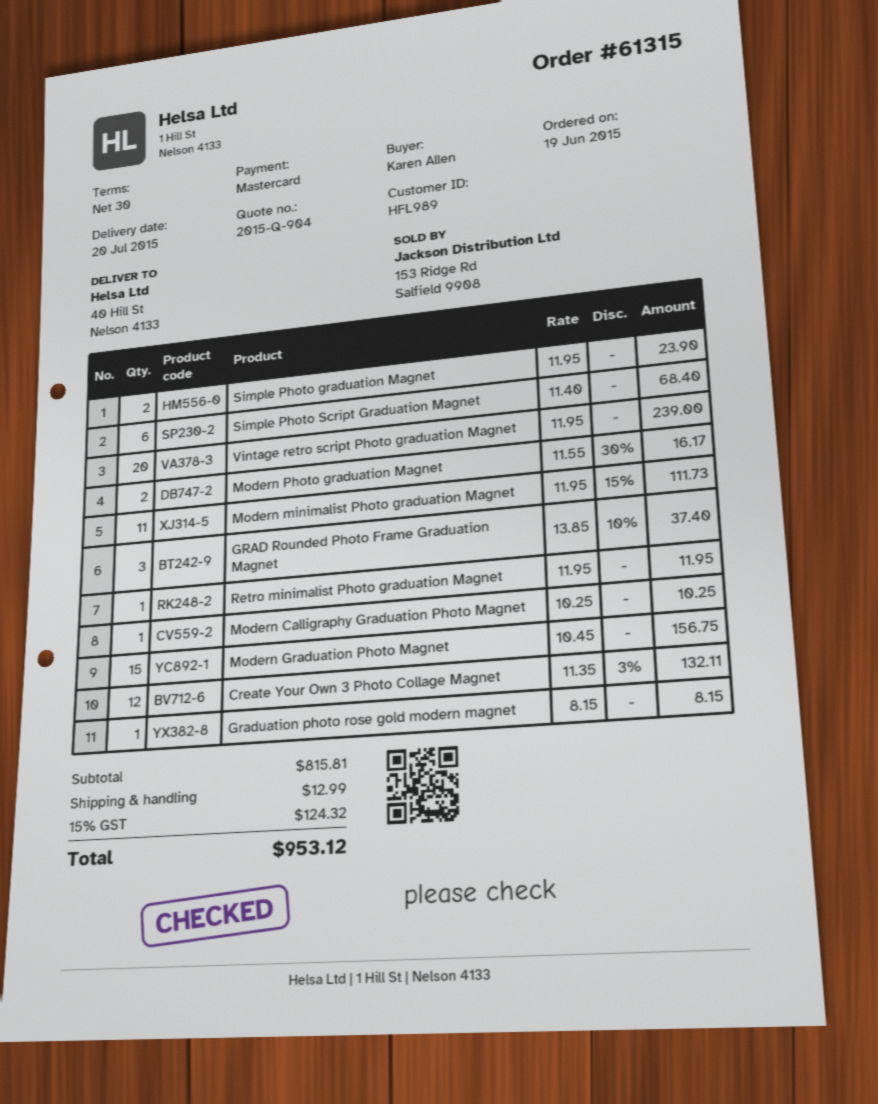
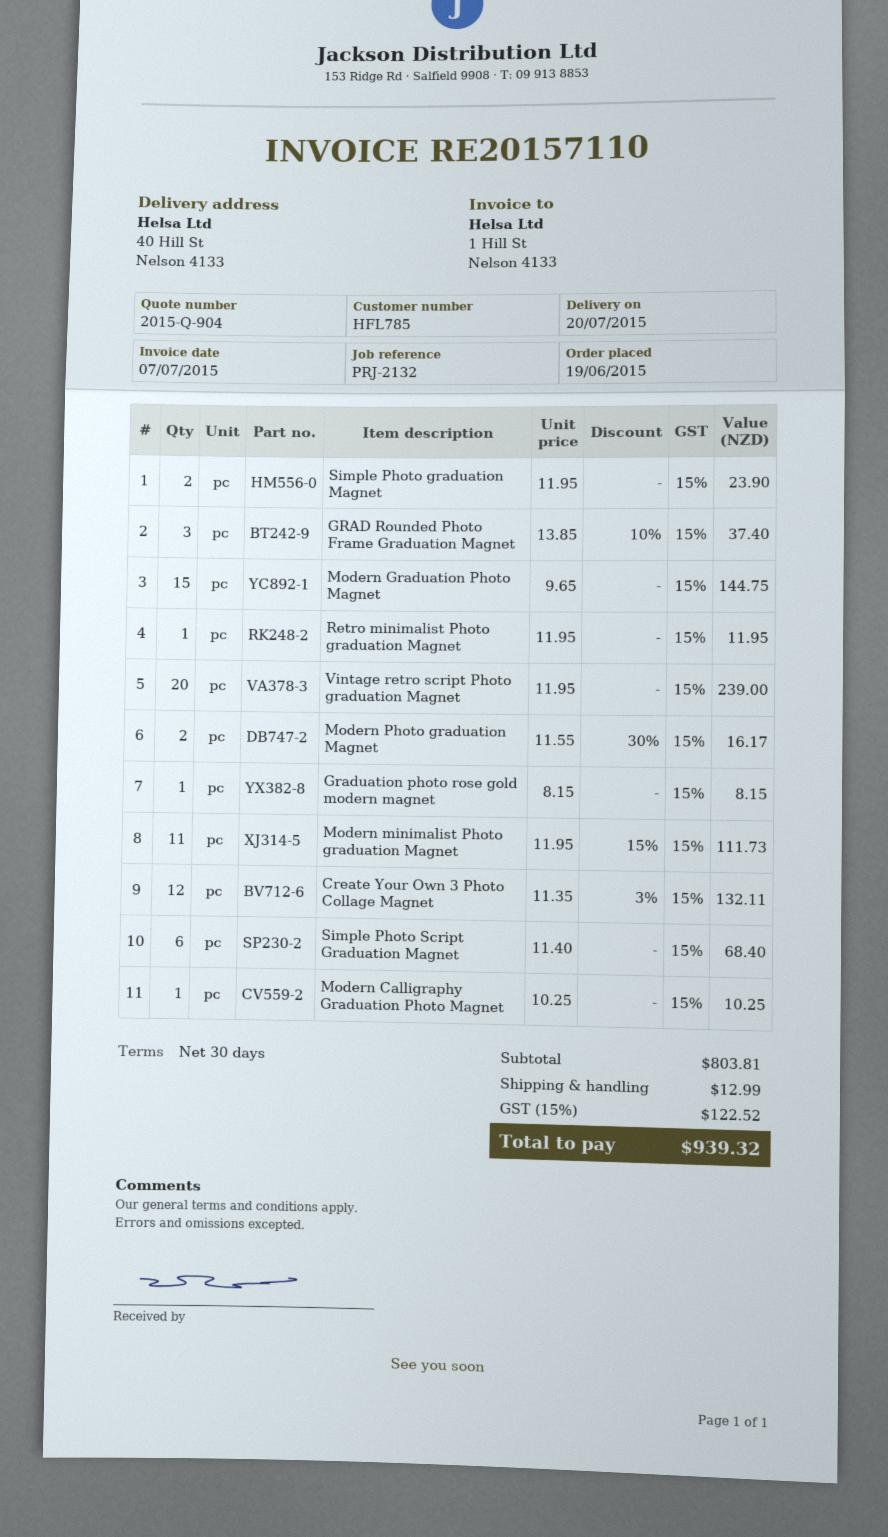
customer number: HFL989 -> HFL785
Modern Graduation Photo Magnet: 15 x 10.45 = 156.75 -> 15 x 9.65 = 144.75
subtotal: 815.81 -> 803.81
tax: 15% = 124.32 -> 15% = 122.52
total: 953.12 -> 939.32

